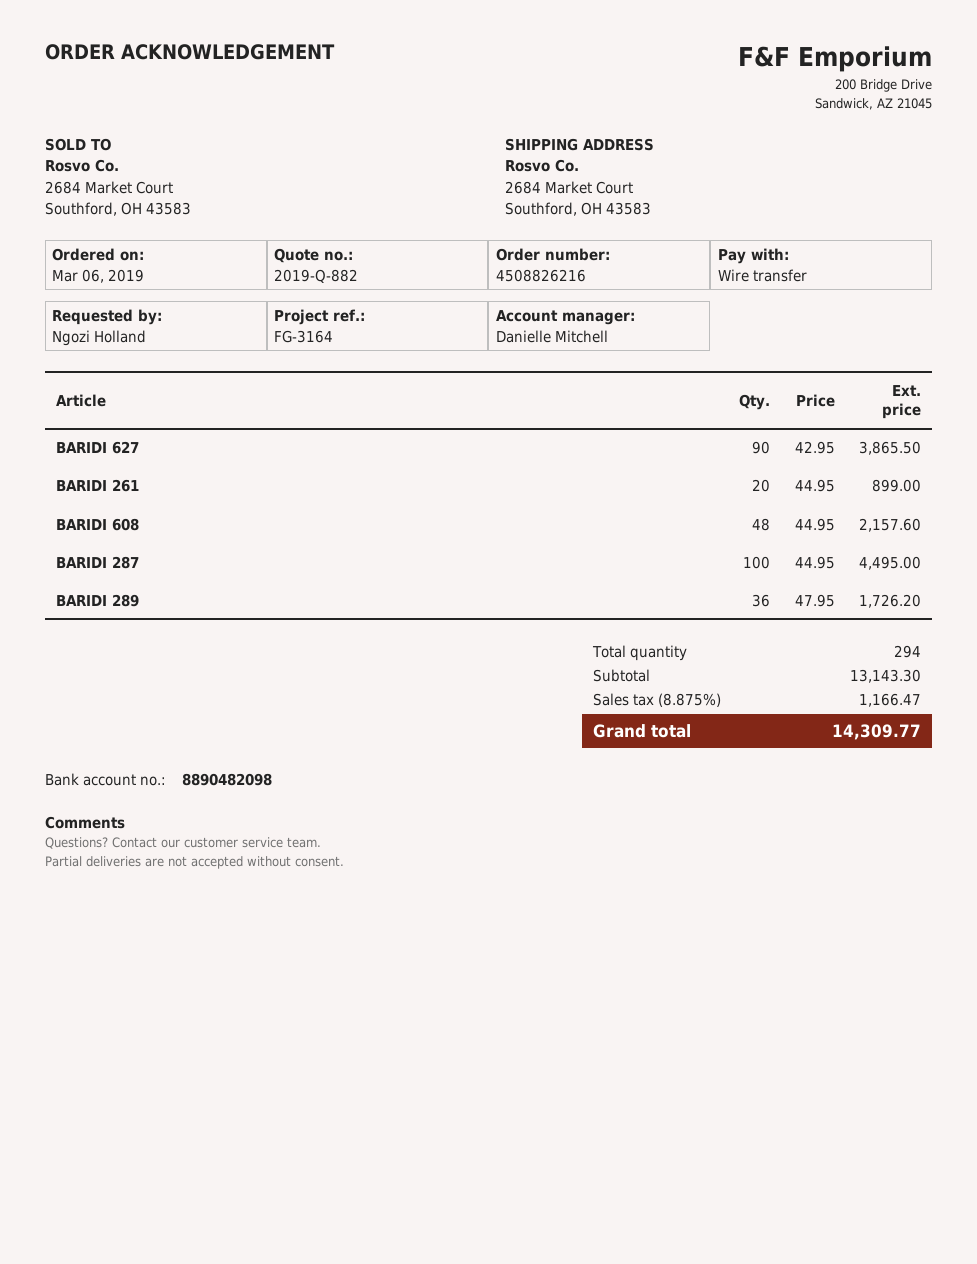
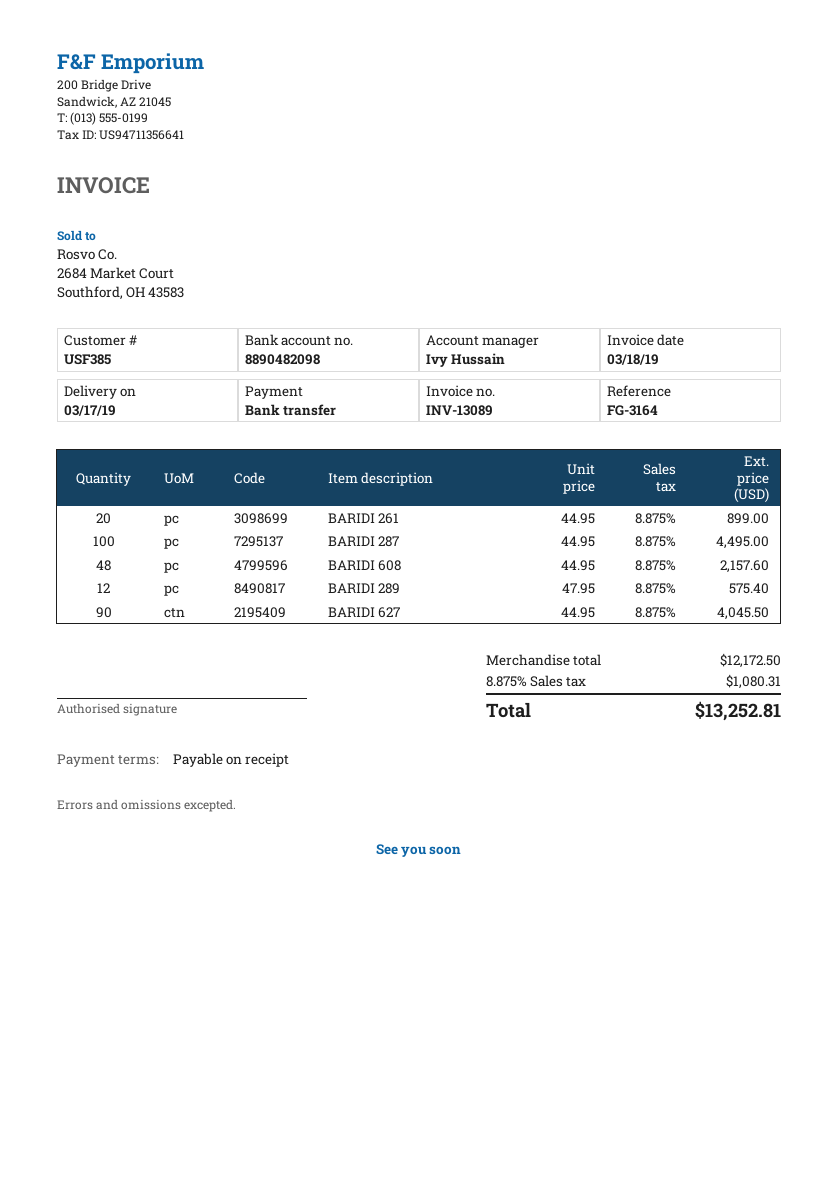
sales rep: Danielle Mitchell -> Ivy Hussain
BARIDI 627: 90 x 42.95 = 3865.50 -> 90 x 44.95 = 4045.50
BARIDI 289: 36 x 47.95 = 1726.20 -> 12 x 47.95 = 575.40
subtotal: 13143.30 -> 12172.50
tax: 8.875% = 1166.47 -> 8.875% = 1080.31
total: 14309.77 -> 13252.81

